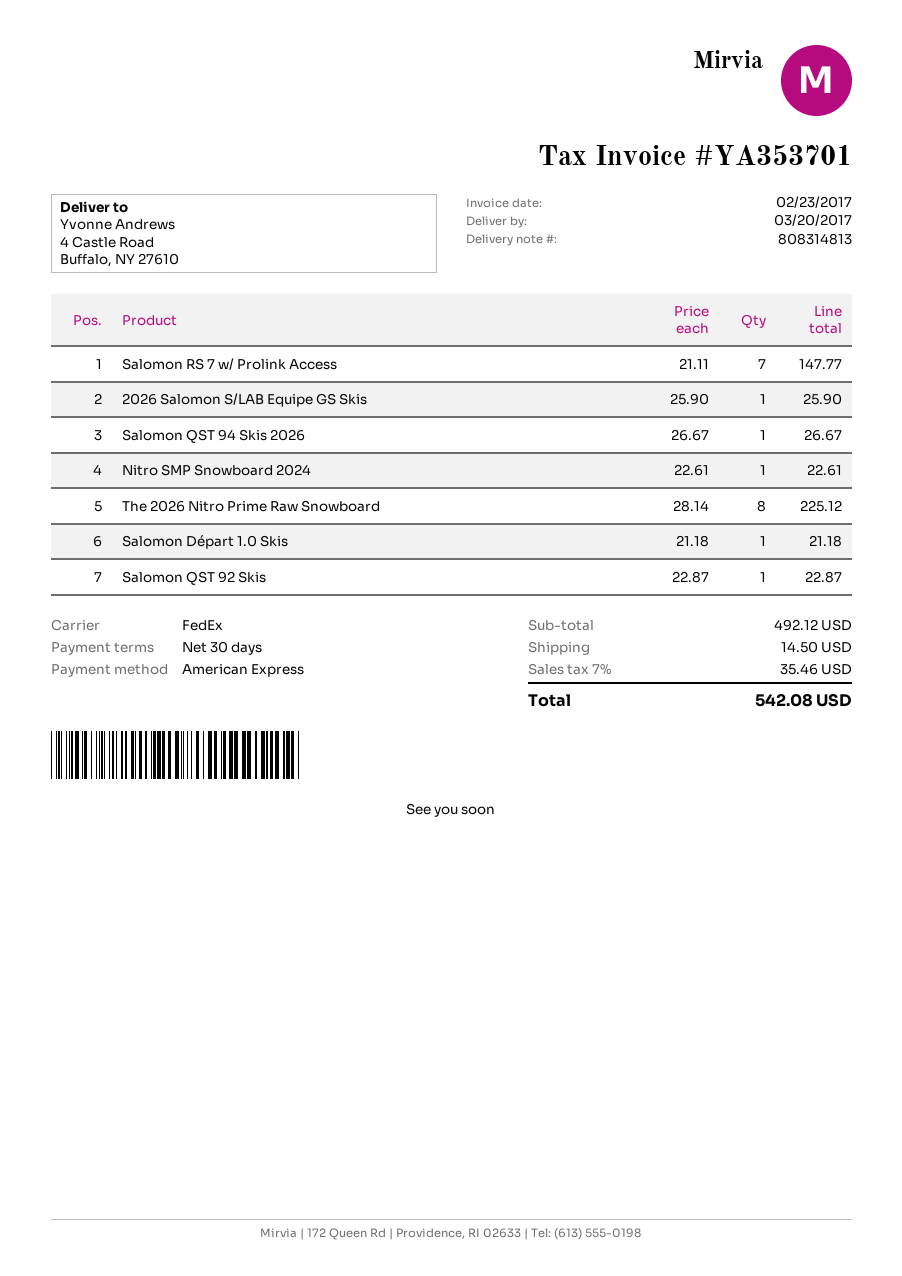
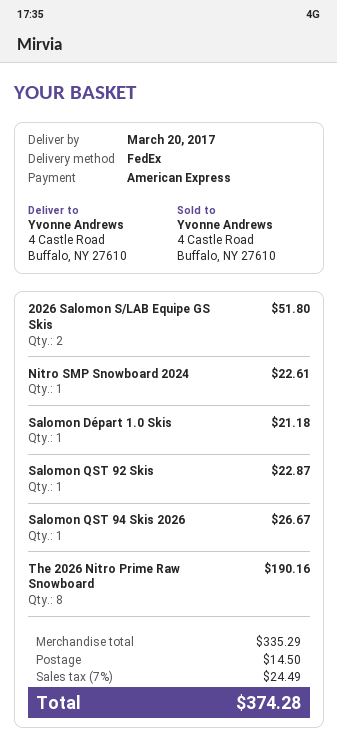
Salomon RS 7 w/ Prolink Access: 7 for 147.77 -> none
2026 Salomon S/LAB Equipe GS Skis: 1 for 25.90 -> 2 for 51.80
The 2026 Nitro Prime Raw Snowboard: 8 for 225.12 -> 8 for 190.16
subtotal: 492.12 -> 335.29
tax: 7% = 35.46 -> 7% = 24.49
total: 542.08 -> 374.28

